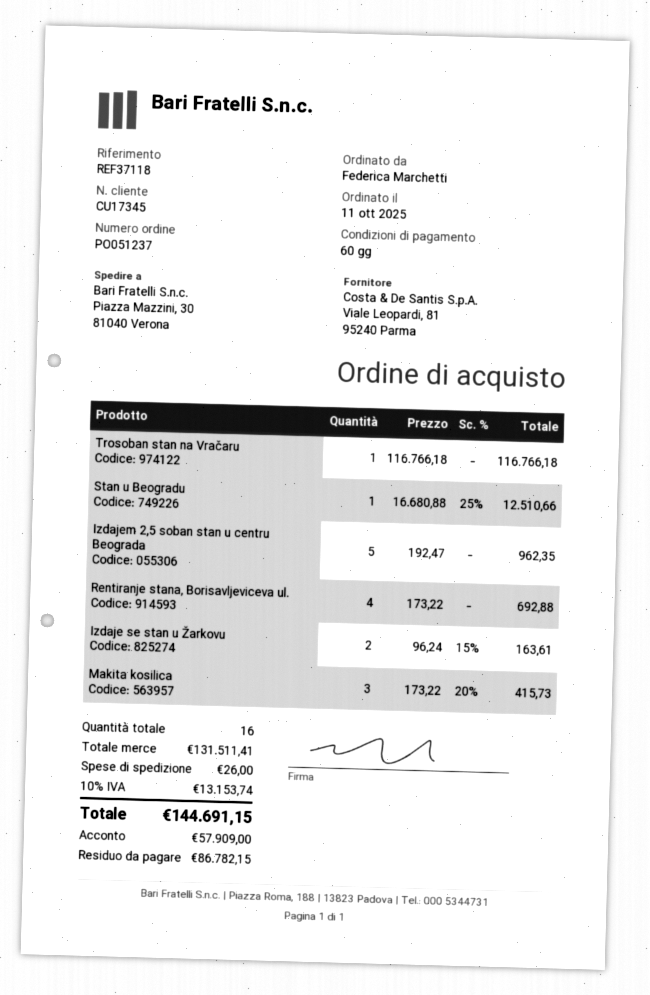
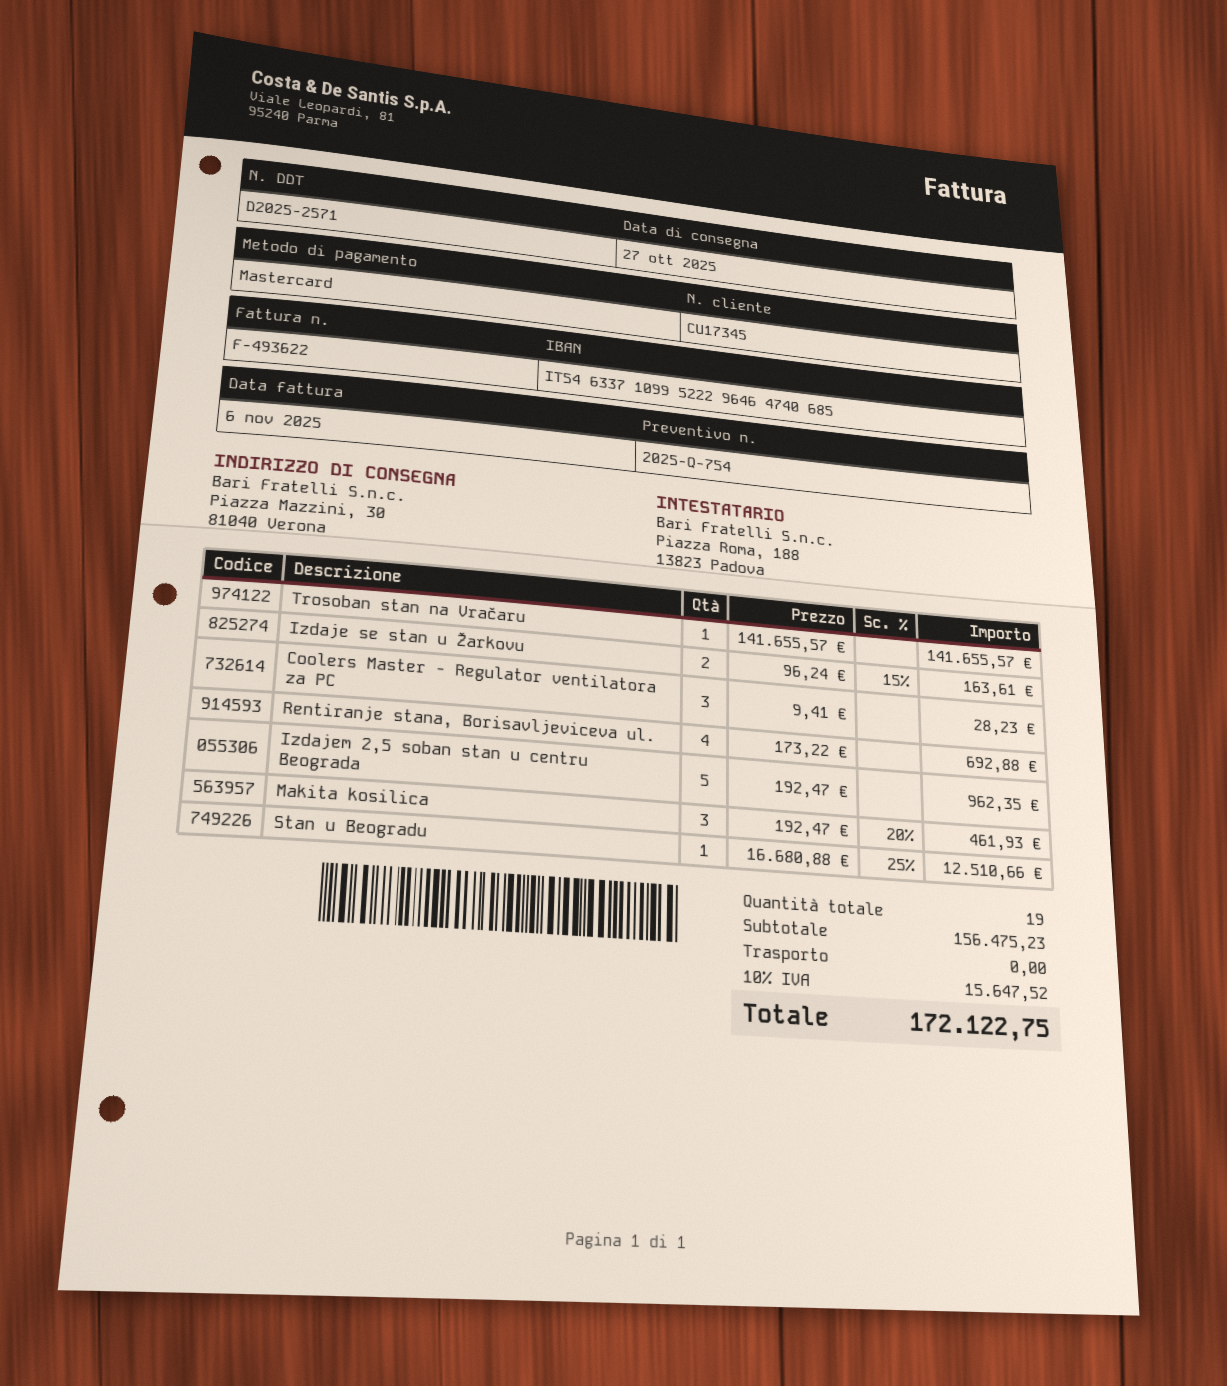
Trosoban stan na Vračaru: 1 x 116766.18 = 116766.18 -> 1 x 141655.57 = 141655.57
Makita kosilica: 3 x 173.22 - 20% = 415.73 -> 3 x 192.47 - 20% = 461.93
Coolers Master - Regulator ventilatora za PC: none -> 3 x 9.41 = 28.23
total quantity: 16 -> 19
subtotal: 131511.41 -> 156475.23
shipping: 26.00 -> 0.00
tax: 10% = 13153.74 -> 10% = 15647.52
total: 144691.15 -> 172122.75

